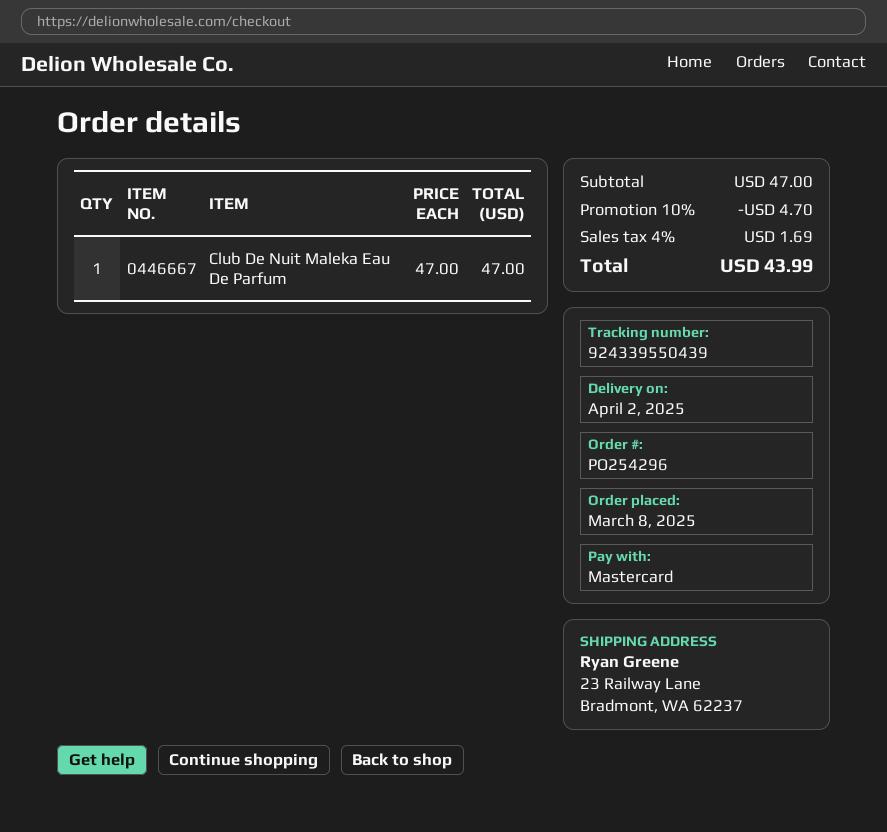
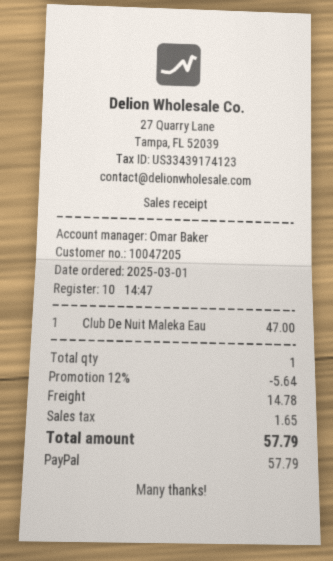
order date: 2025-03-08 -> 2025-03-01
payment method: Mastercard -> PayPal
discount: 10% = 4.70 -> 12% = 5.64
shipping: none -> 14.78
tax: 1.69 -> 1.65
total: 43.99 -> 57.79

